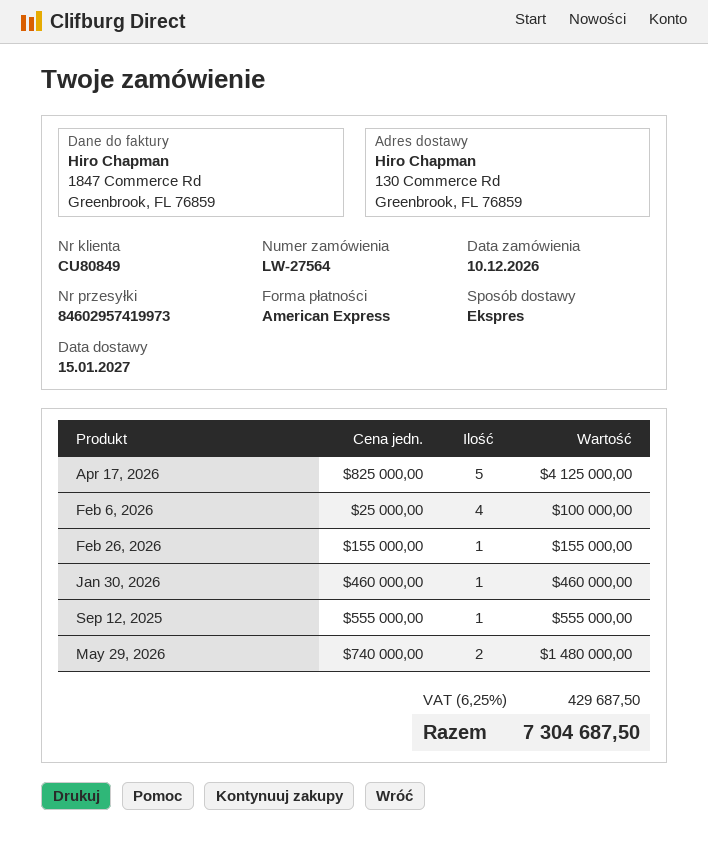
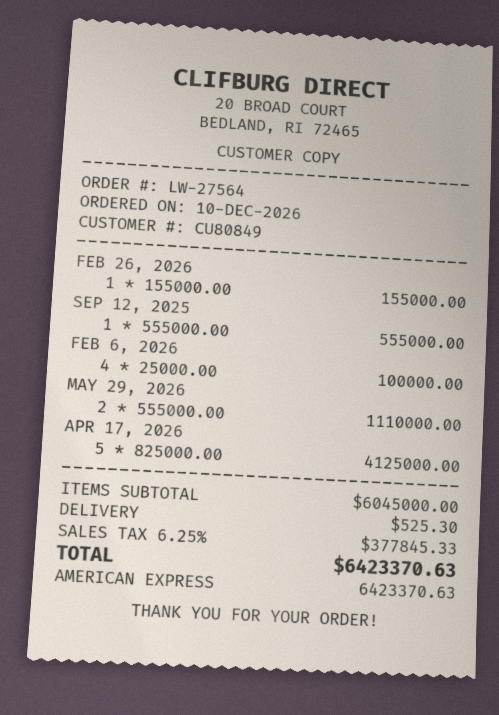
Jan 30, 2026: 1 x 460000.00 = 460000.00 -> none
May 29, 2026: 2 x 740000.00 = 1480000.00 -> 2 x 555000.00 = 1110000.00
shipping: none -> 525.30
tax: 6.25% = 429687.50 -> 6.25% = 377845.33
total: 7304687.50 -> 6423370.63

